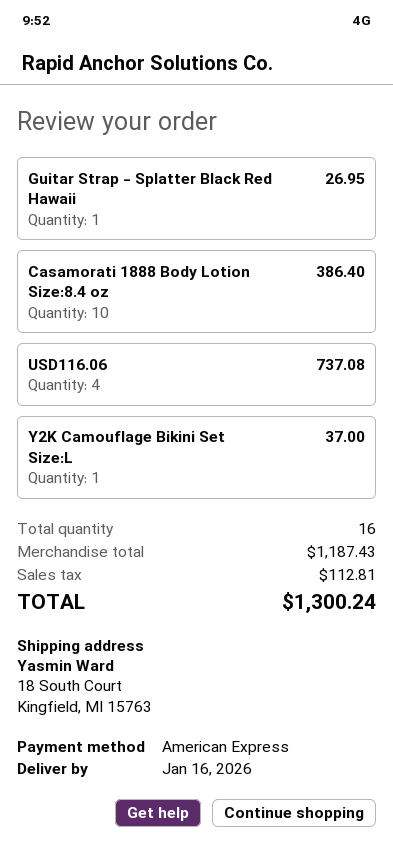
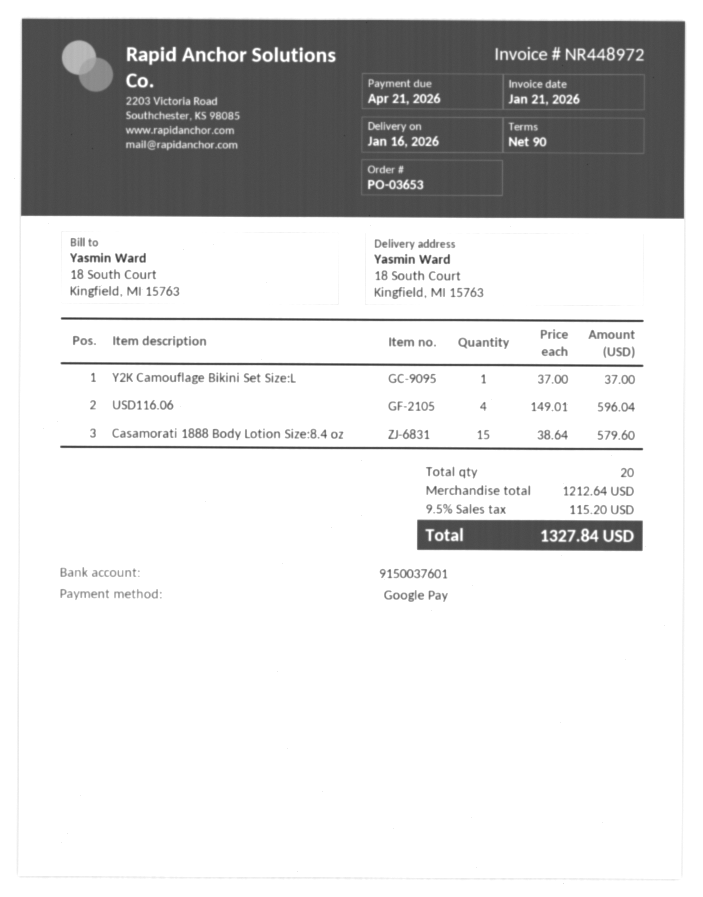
payment method: American Express -> Google Pay
Guitar Strap - Splatter Black Red Hawaii: 1 for 26.95 -> none
Casamorati 1888 Body Lotion Size:8.4 oz: 10 for 386.40 -> 15 for 579.60
USD116.06: 4 for 737.08 -> 4 for 596.04
total quantity: 16 -> 20
subtotal: 1187.43 -> 1212.64
tax: 112.81 -> 115.20
total: 1300.24 -> 1327.84

